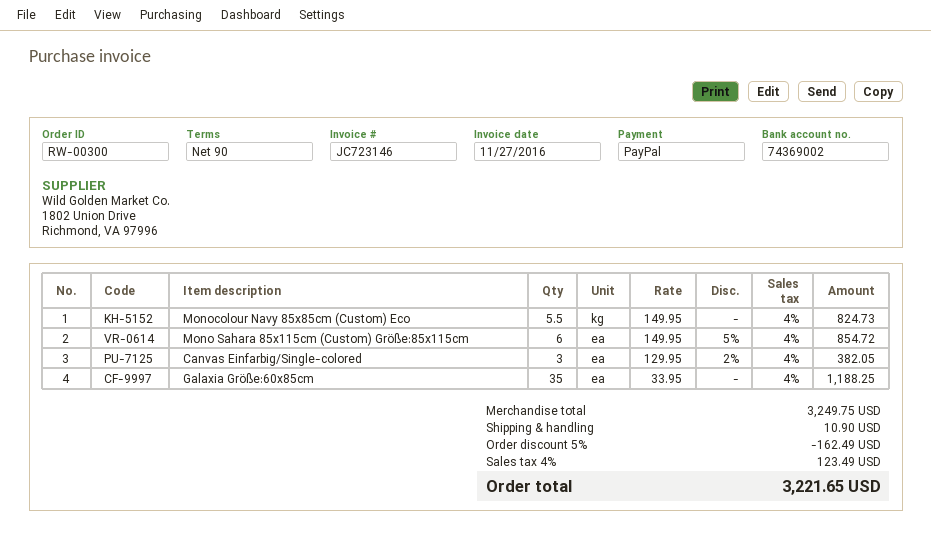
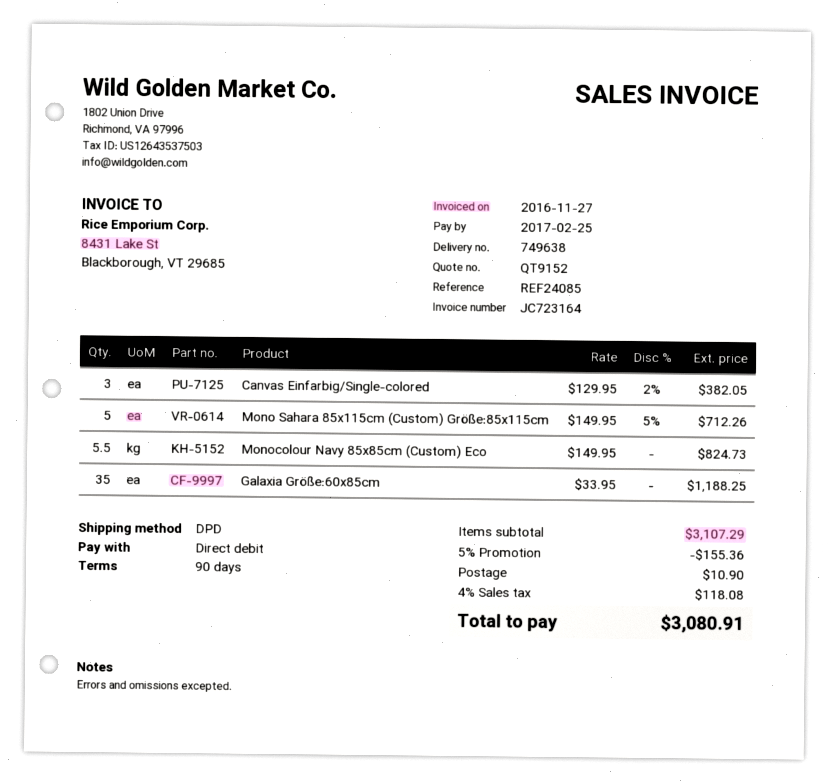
invoice number: JC723146 -> JC723164
payment method: PayPal -> direct debit
Mono Sahara 85x115cm (Custom) Größe:85x115cm: 6 x 149.95 - 5% = 854.72 -> 5 x 149.95 - 5% = 712.26
subtotal: 3249.75 -> 3107.29
discount: 5% = 162.49 -> 5% = 155.36
tax: 4% = 123.49 -> 4% = 118.08
total: 3221.65 -> 3080.91

